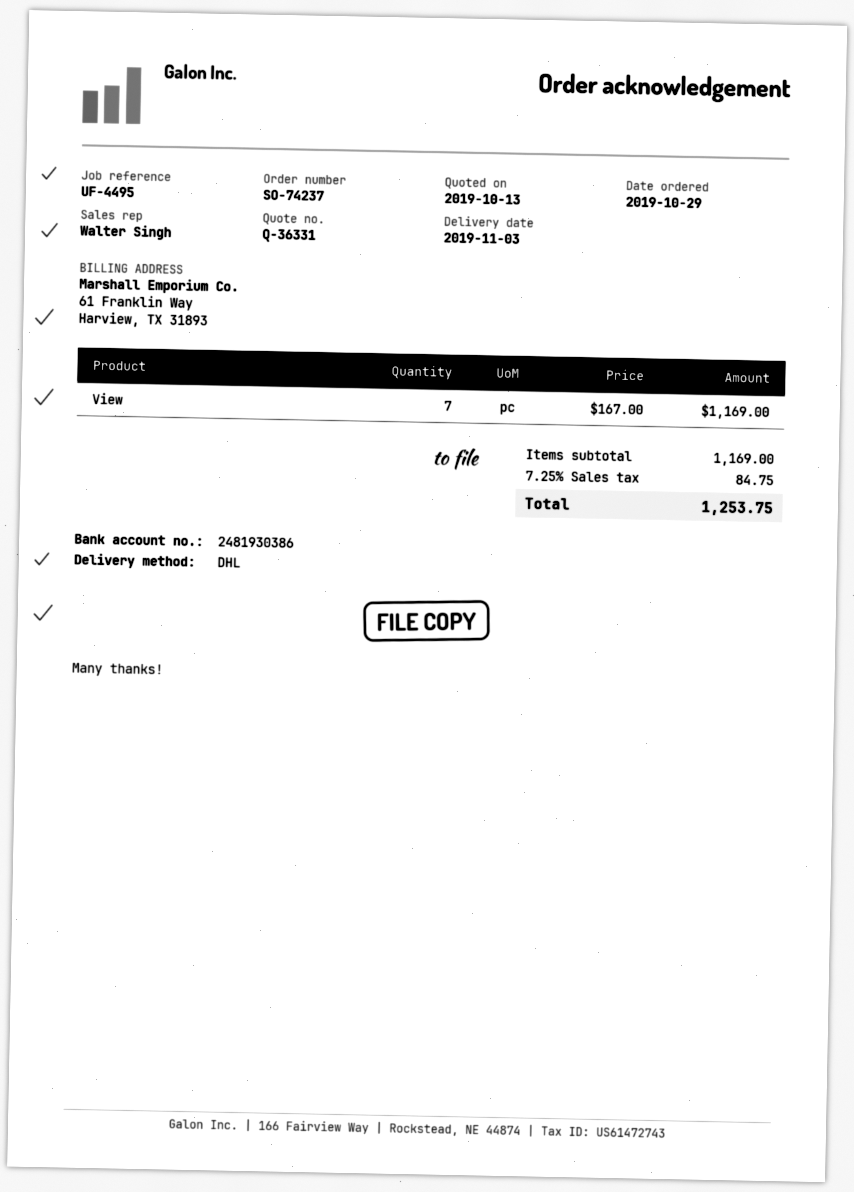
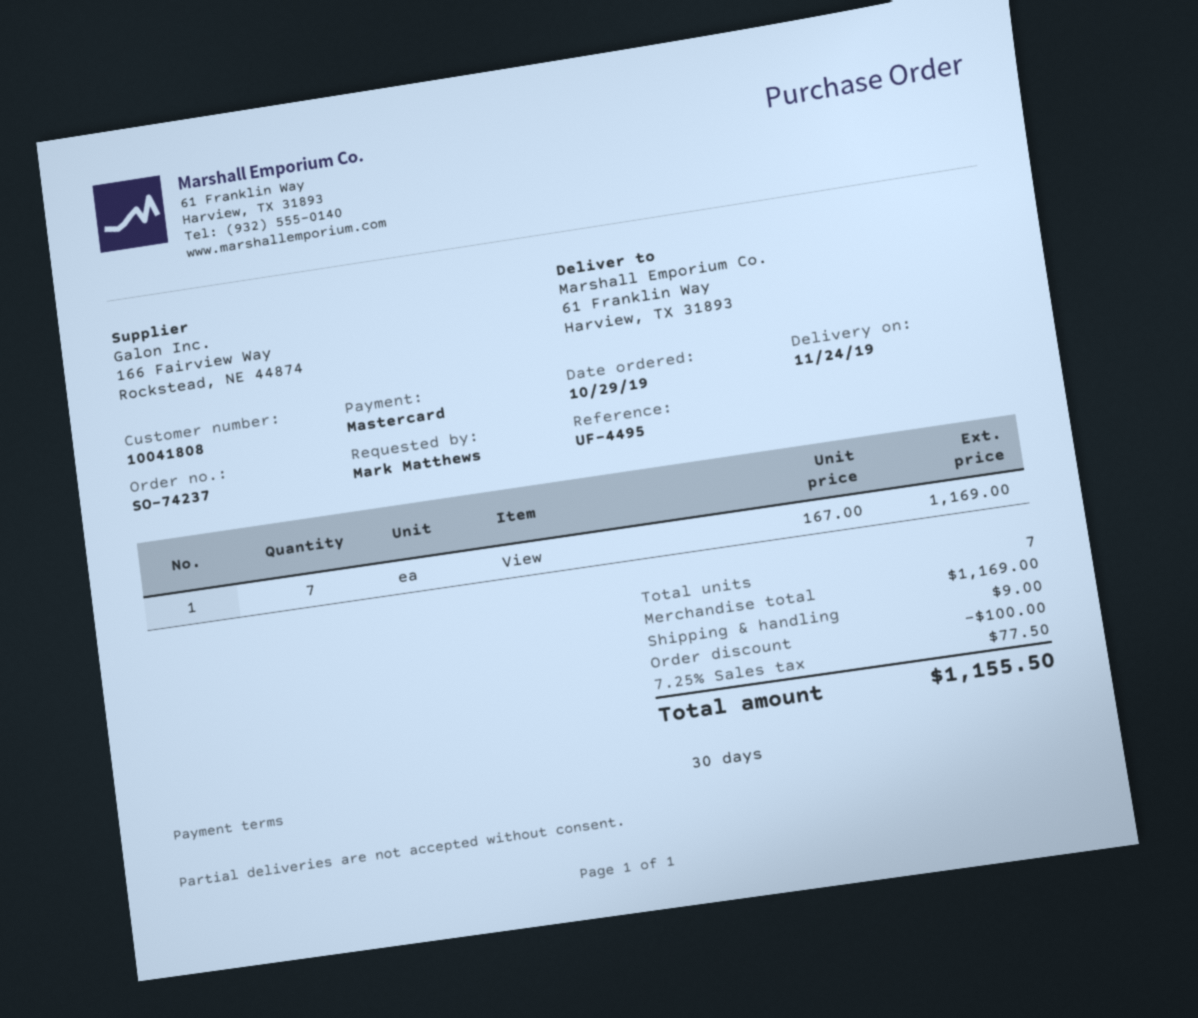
delivery date: 2019-11-03 -> 2019-11-24
discount: none -> 100.00
shipping: none -> 9.00
tax: 7.25% = 84.75 -> 7.25% = 77.50
total: 1253.75 -> 1155.50

